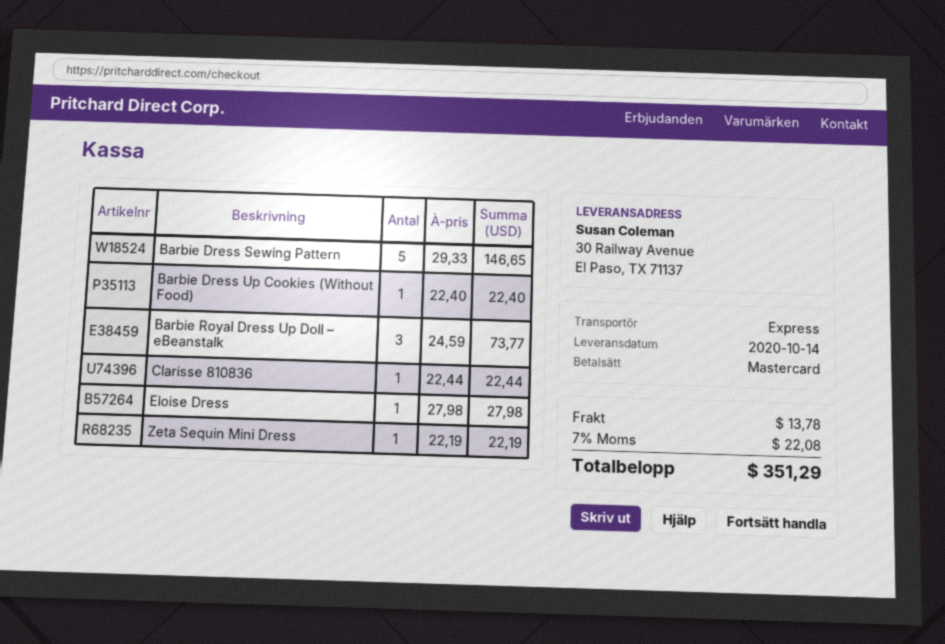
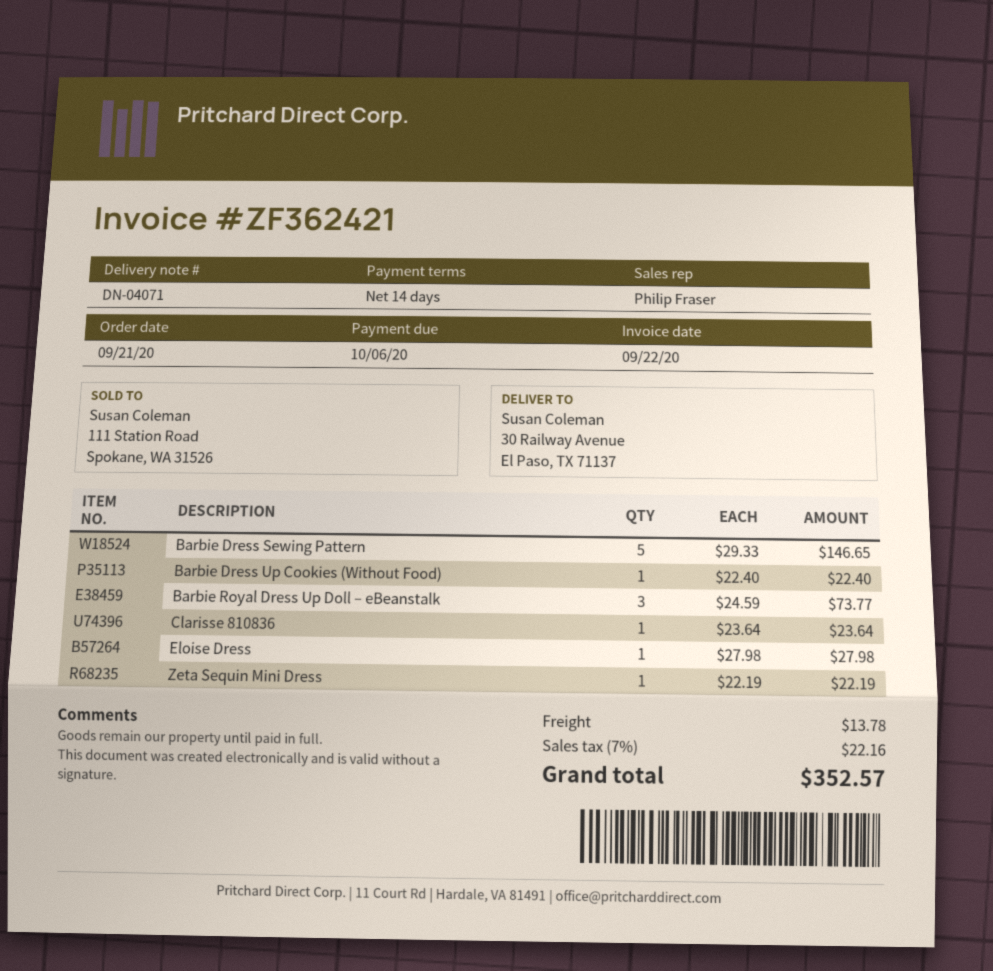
Clarisse 810836: 1 x 22.44 = 22.44 -> 1 x 23.64 = 23.64
tax: 7% = 22.08 -> 7% = 22.16
total: 351.29 -> 352.57

